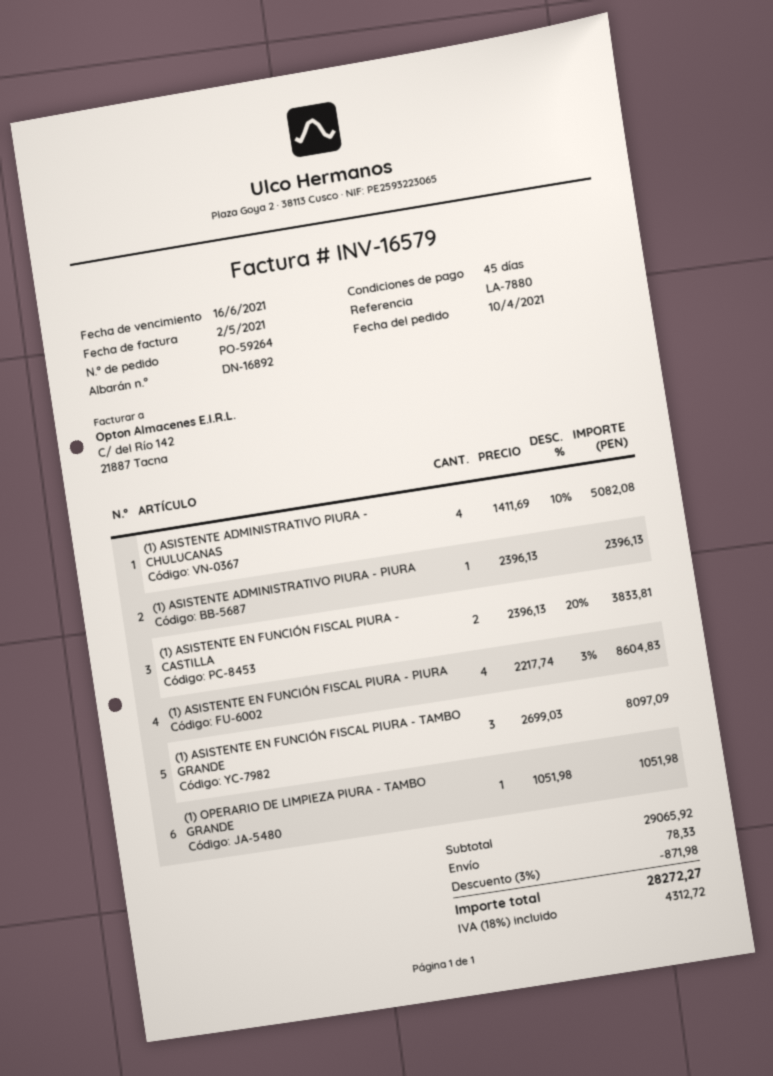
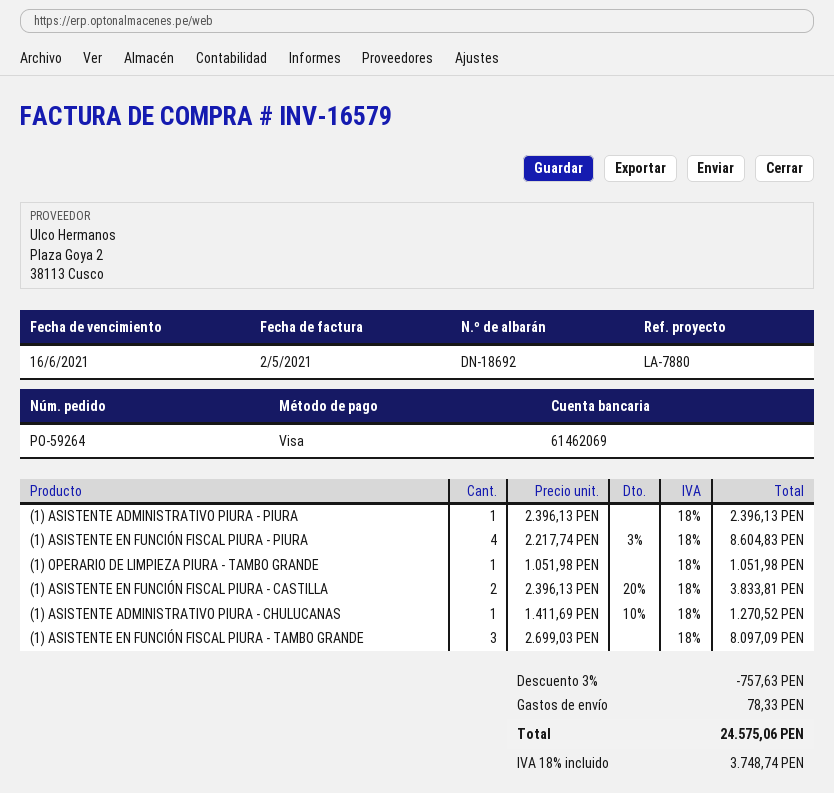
delivery note number: DN-16892 -> DN-18692
(1) ASISTENTE ADMINISTRATIVO PIURA - CHULUCANAS: 4 x 1411.69 - 10% = 5082.08 -> 1 x 1411.69 - 10% = 1270.52
discount: 3% = 871.98 -> 3% = 757.63
tax: 18% = 4312.72 -> 18% = 3748.74
total: 28272.27 -> 24575.06

